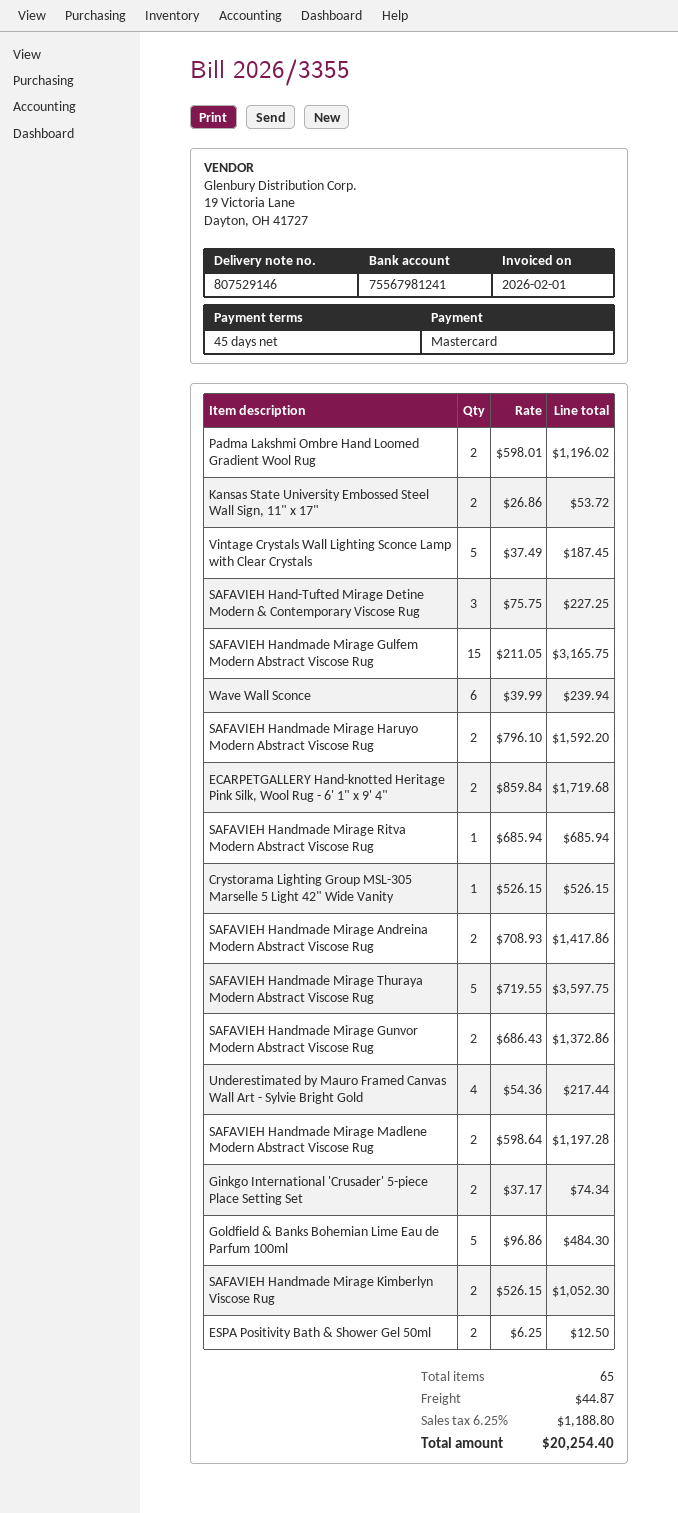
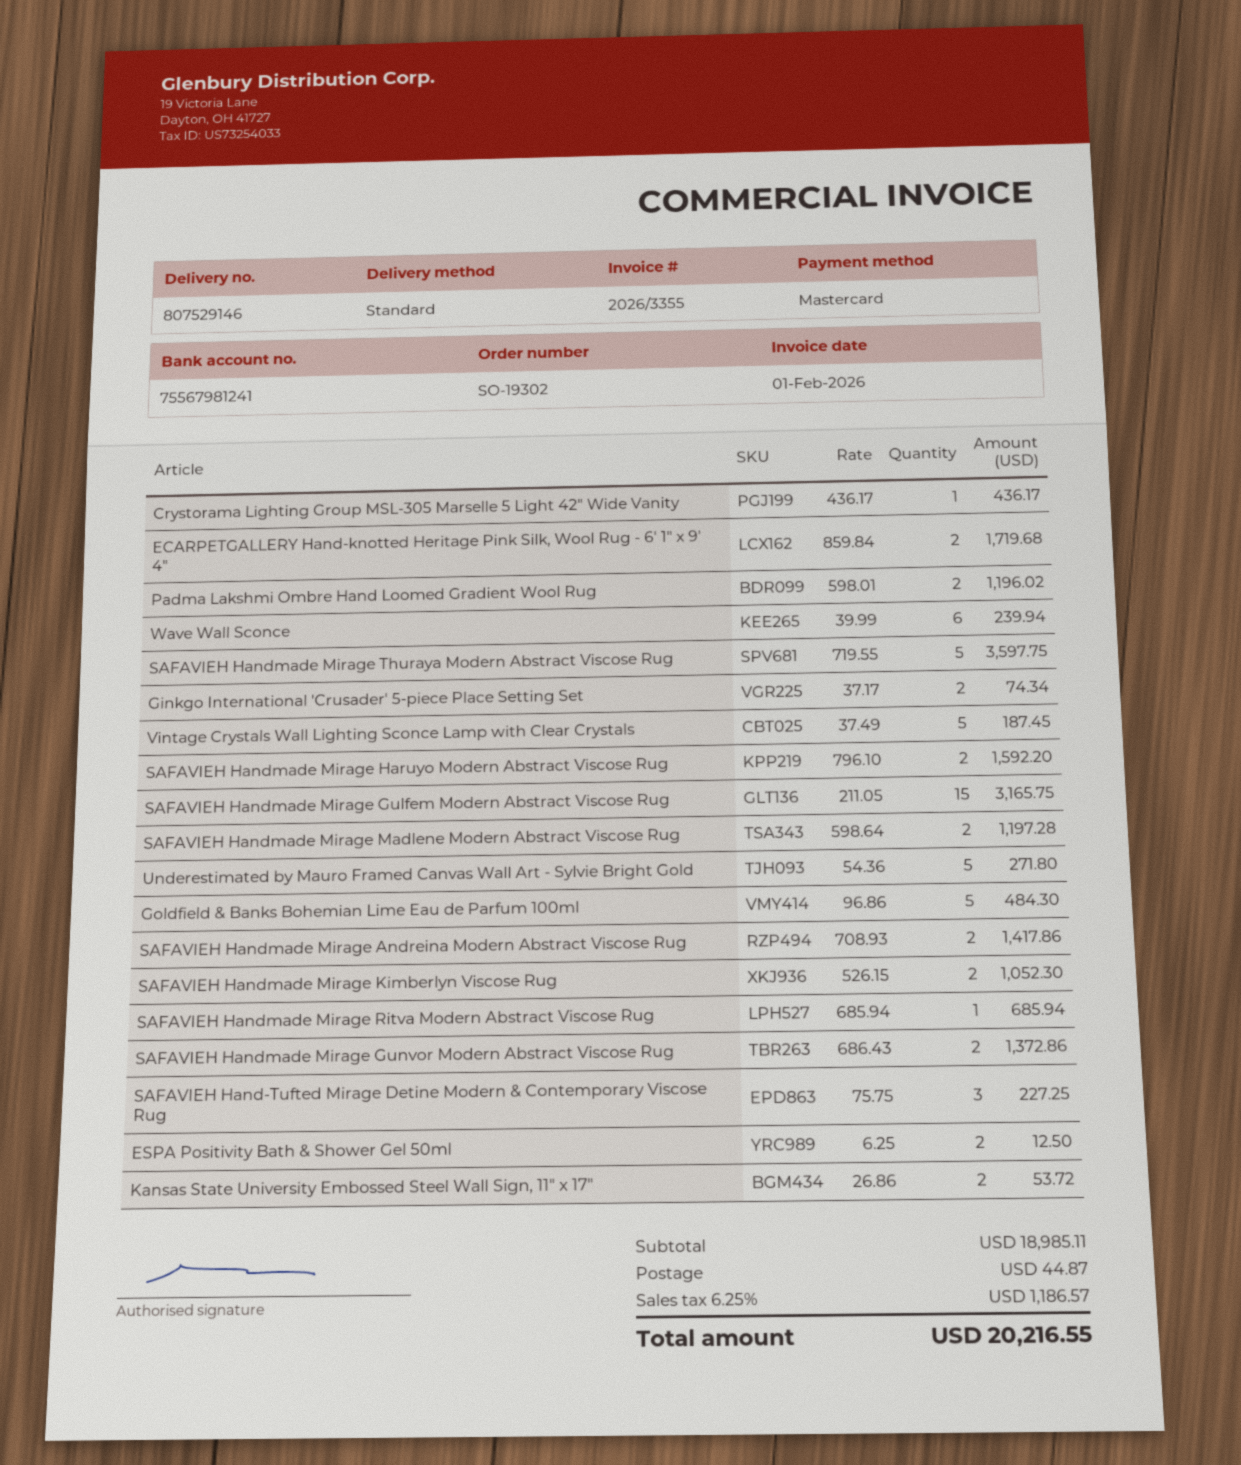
Crystorama Lighting Group MSL-305 Marselle 5 Light 42" Wide Vanity: 1 x 526.15 = 526.15 -> 1 x 436.17 = 436.17
Underestimated by Mauro Framed Canvas Wall Art - Sylvie Bright Gold: 4 x 54.36 = 217.44 -> 5 x 54.36 = 271.80
tax: 6.25% = 1188.80 -> 6.25% = 1186.57
total: 20254.40 -> 20216.55

